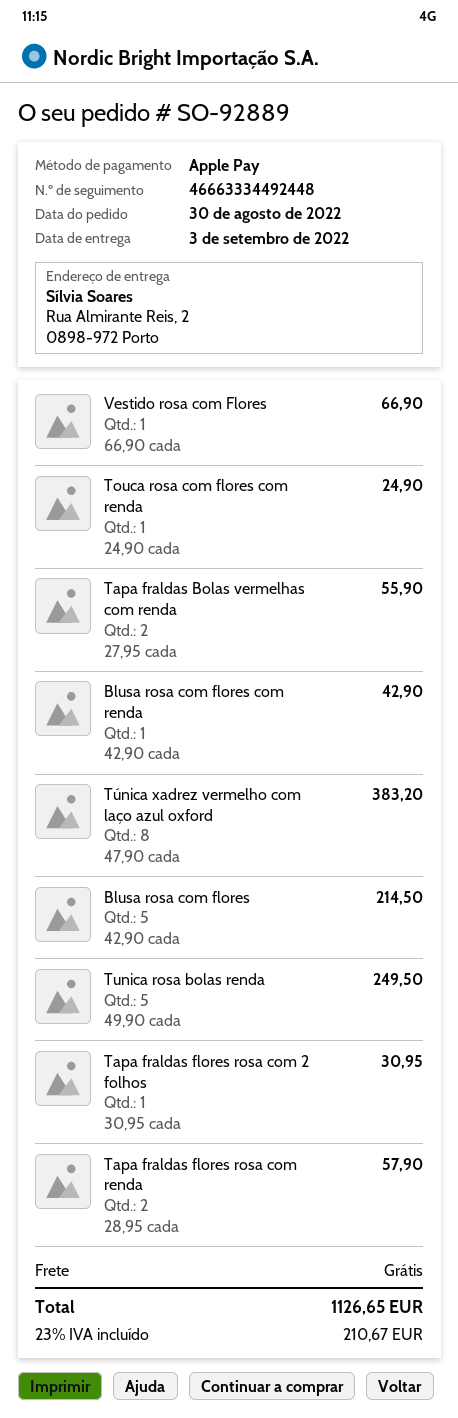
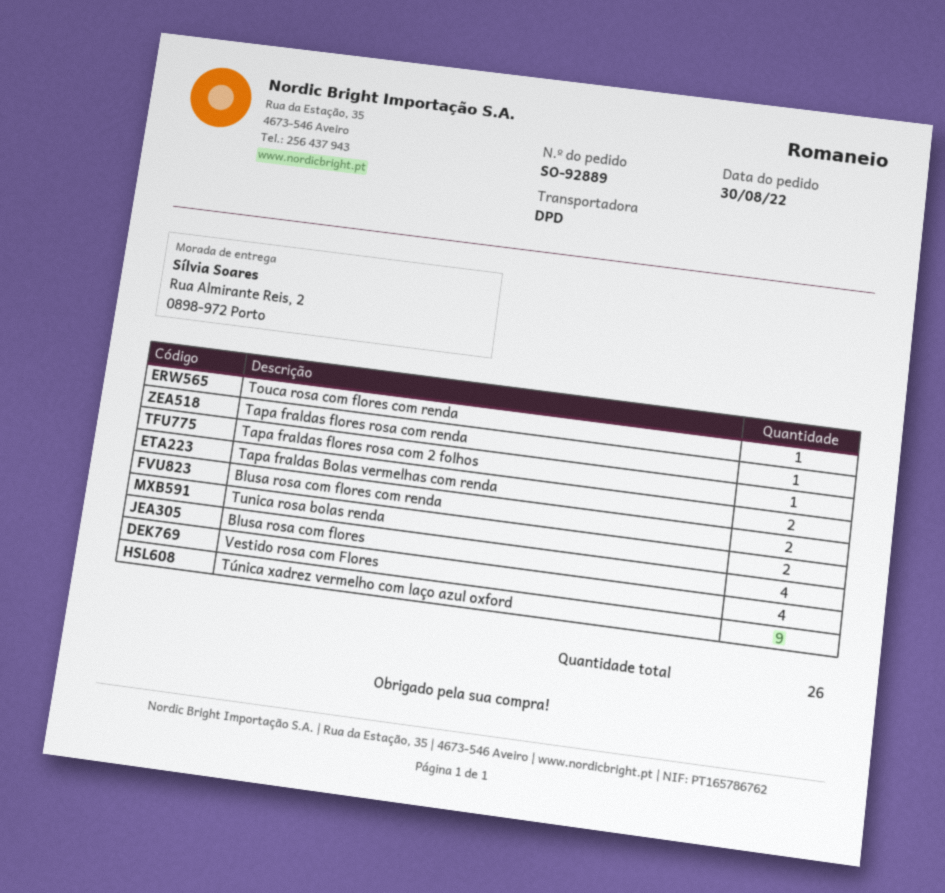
Vestido rosa com Flores: 1 -> 4
Blusa rosa com flores com renda: 1 -> 2
Túnica xadrez vermelho com laço azul oxford: 8 -> 9
Blusa rosa com flores: 5 -> 4
Tunica rosa bolas renda: 5 -> 2
Tapa fraldas flores rosa com renda: 2 -> 1

